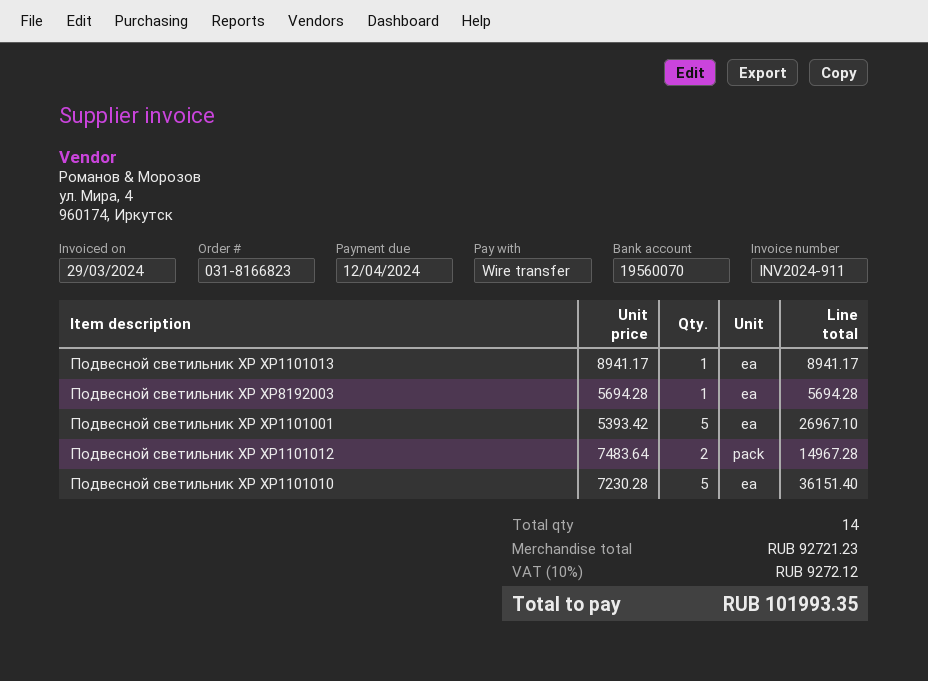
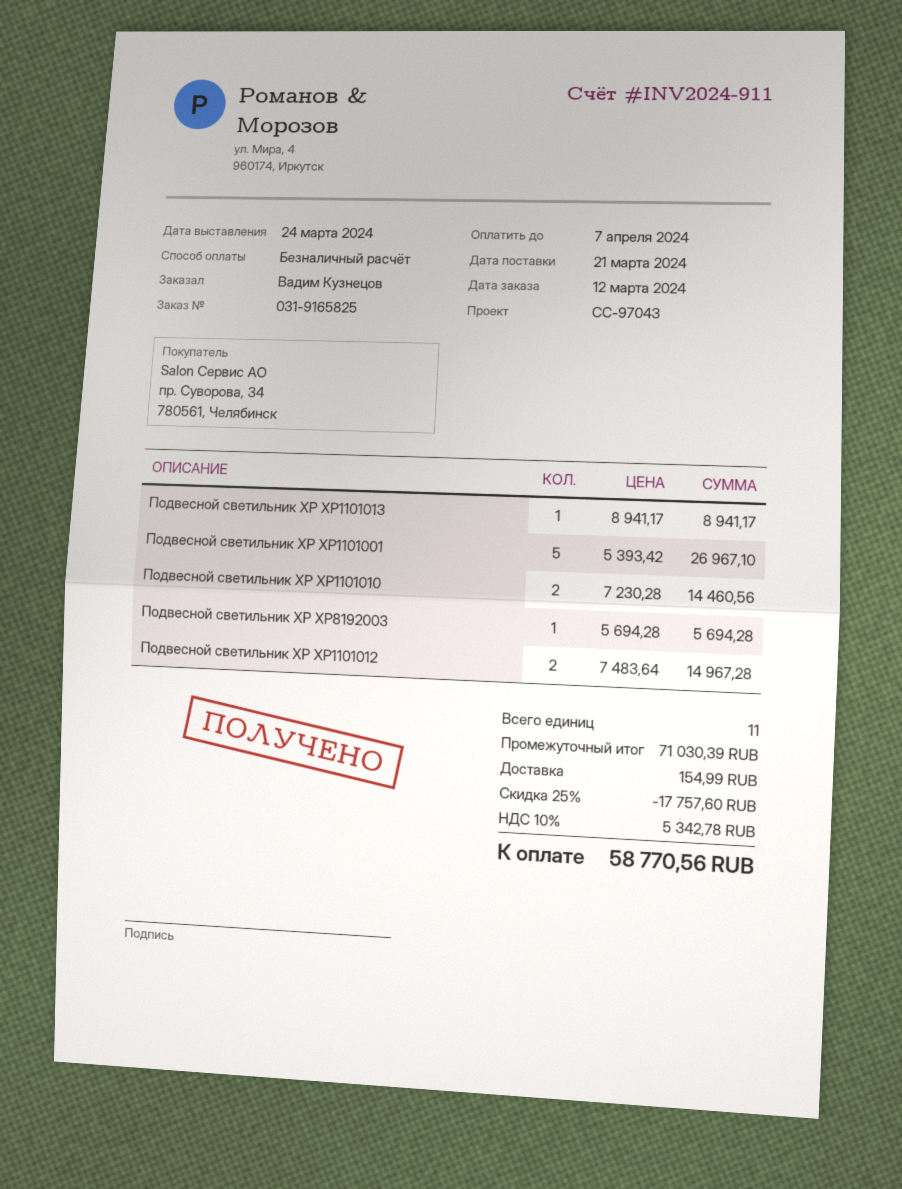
order number: 031-8166823 -> 031-9165825
invoice date: 2024-03-29 -> 2024-03-24
due date: 2024-04-12 -> 2024-04-07
Подвесной светильник XP XP1101010: 5 x 7230.28 = 36151.40 -> 2 x 7230.28 = 14460.56
total quantity: 14 -> 11
subtotal: 92721.23 -> 71030.39
discount: none -> 25% = 17757.60
shipping: none -> 154.99
tax: 10% = 9272.12 -> 10% = 5342.78
total: 101993.35 -> 58770.56

